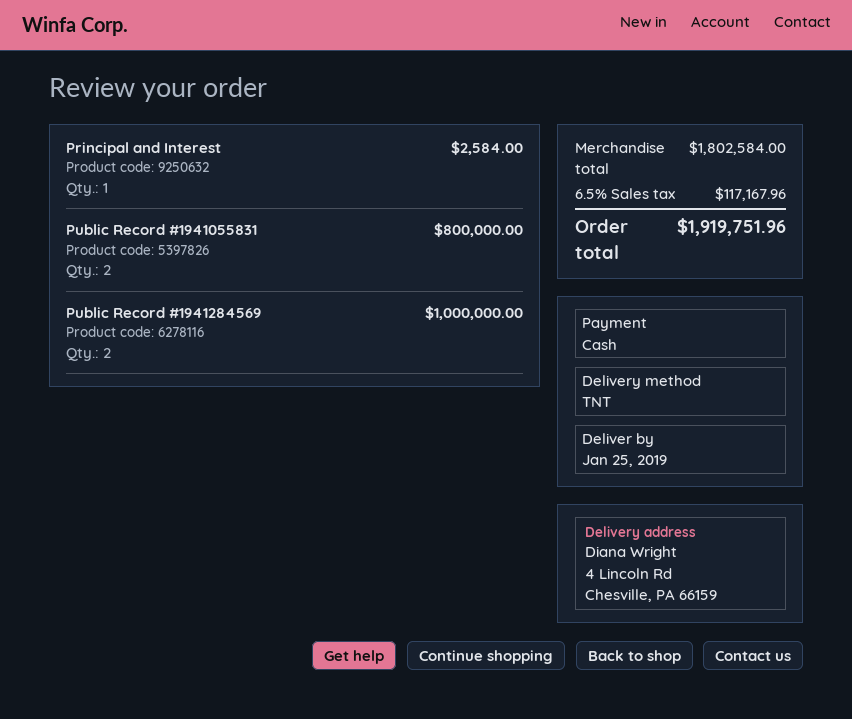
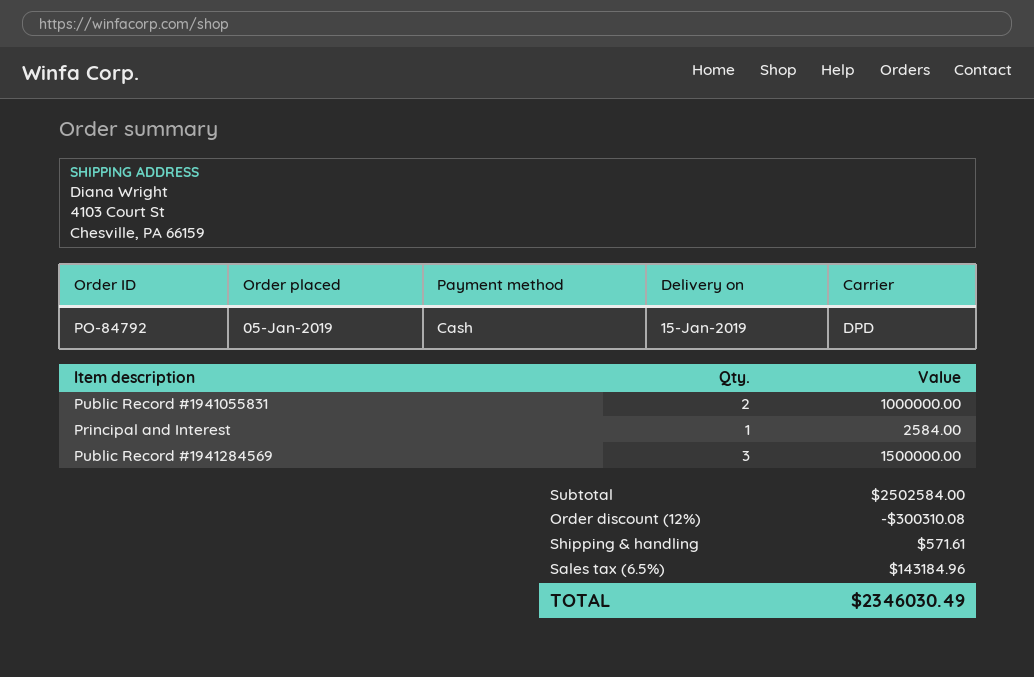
delivery date: 2019-01-25 -> 2019-01-15
shipping method: TNT -> DPD
ship to: 4 Lincoln Rd, Chesville, PA 66159 -> 4103 Court St, Chesville, PA 66159
Public Record #1941055831: 2 for 800000.00 -> 2 for 1000000.00
Public Record #1941284569: 2 for 1000000.00 -> 3 for 1500000.00
subtotal: 1802584.00 -> 2502584.00
discount: none -> 12% = 300310.08
shipping: none -> 571.61
tax: 6.5% = 117167.96 -> 6.5% = 143184.96
total: 1919751.96 -> 2346030.49

